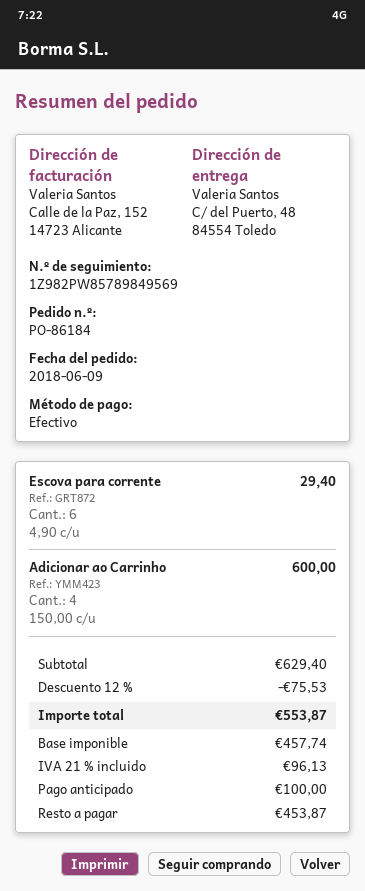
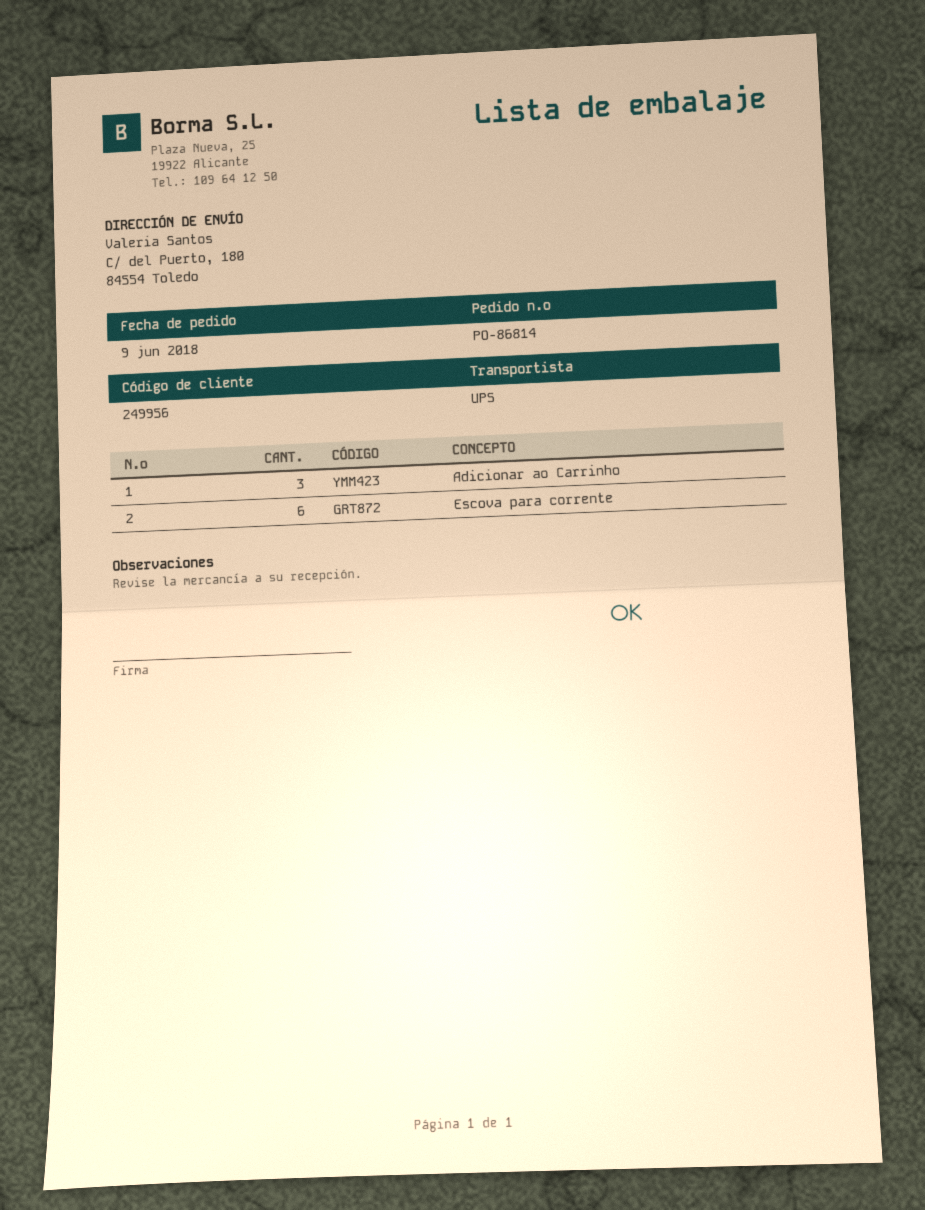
order number: PO-86184 -> PO-86814
ship to: C/ del Puerto, 48, 84554 Toledo -> C/ del Puerto, 180, 84554 Toledo
Adicionar ao Carrinho: 4 -> 3

